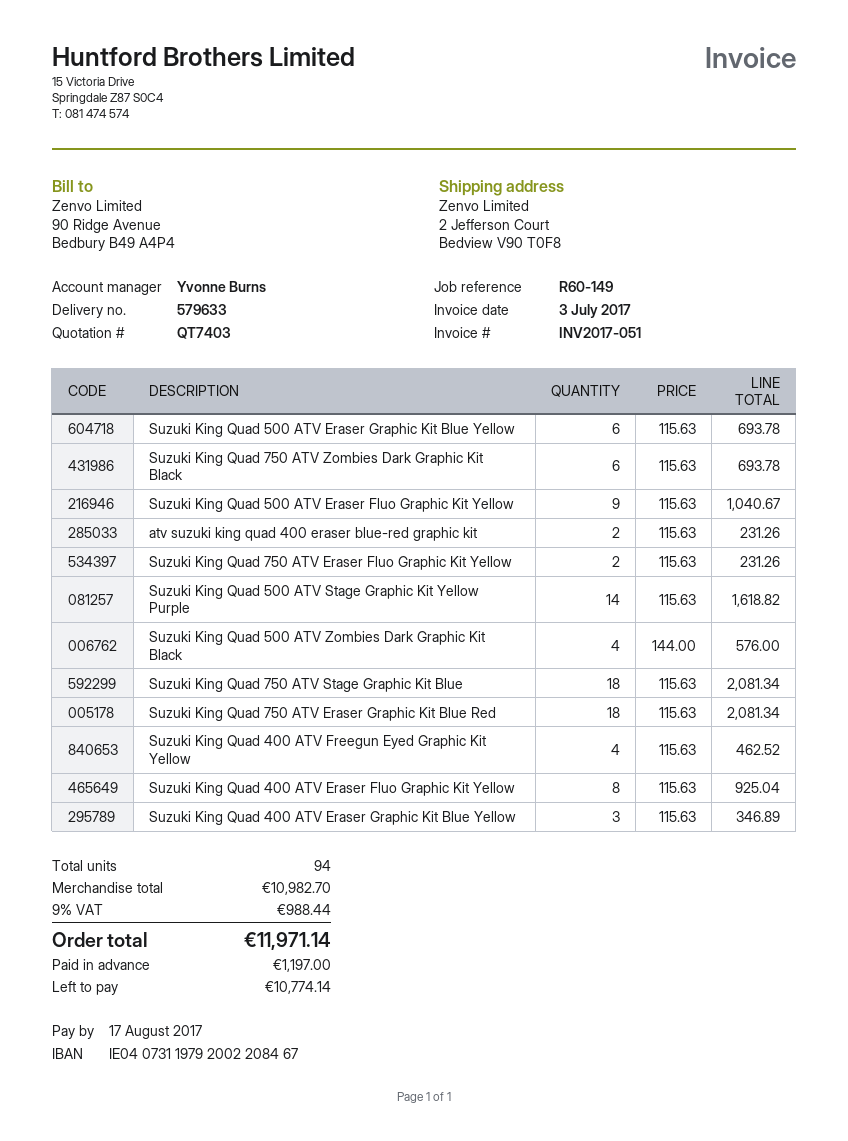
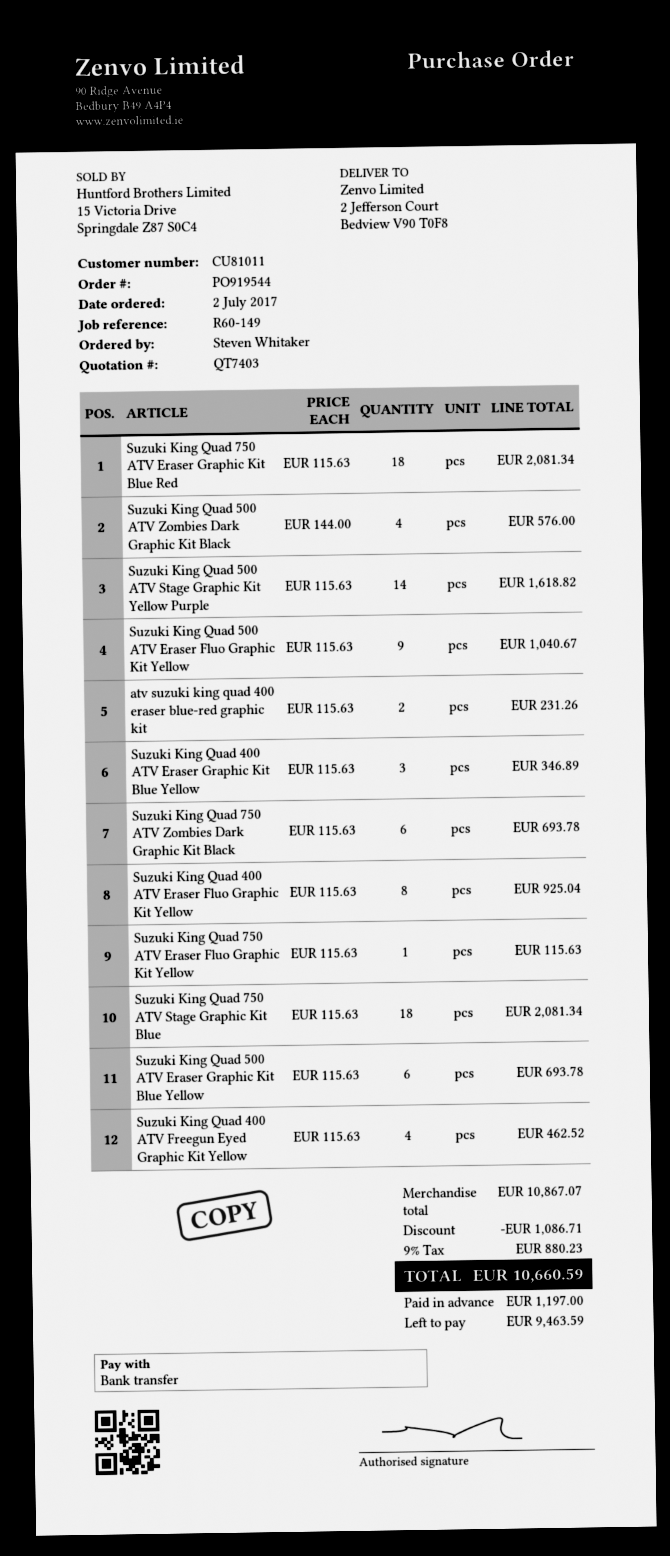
Suzuki King Quad 750 ATV Eraser Fluo Graphic Kit Yellow: 2 x 115.63 = 231.26 -> 1 x 115.63 = 115.63
subtotal: 10982.70 -> 10867.07
discount: none -> 1086.71
tax: 9% = 988.44 -> 9% = 880.23
total: 11971.14 -> 10660.59
balance: 10774.14 -> 9463.59

